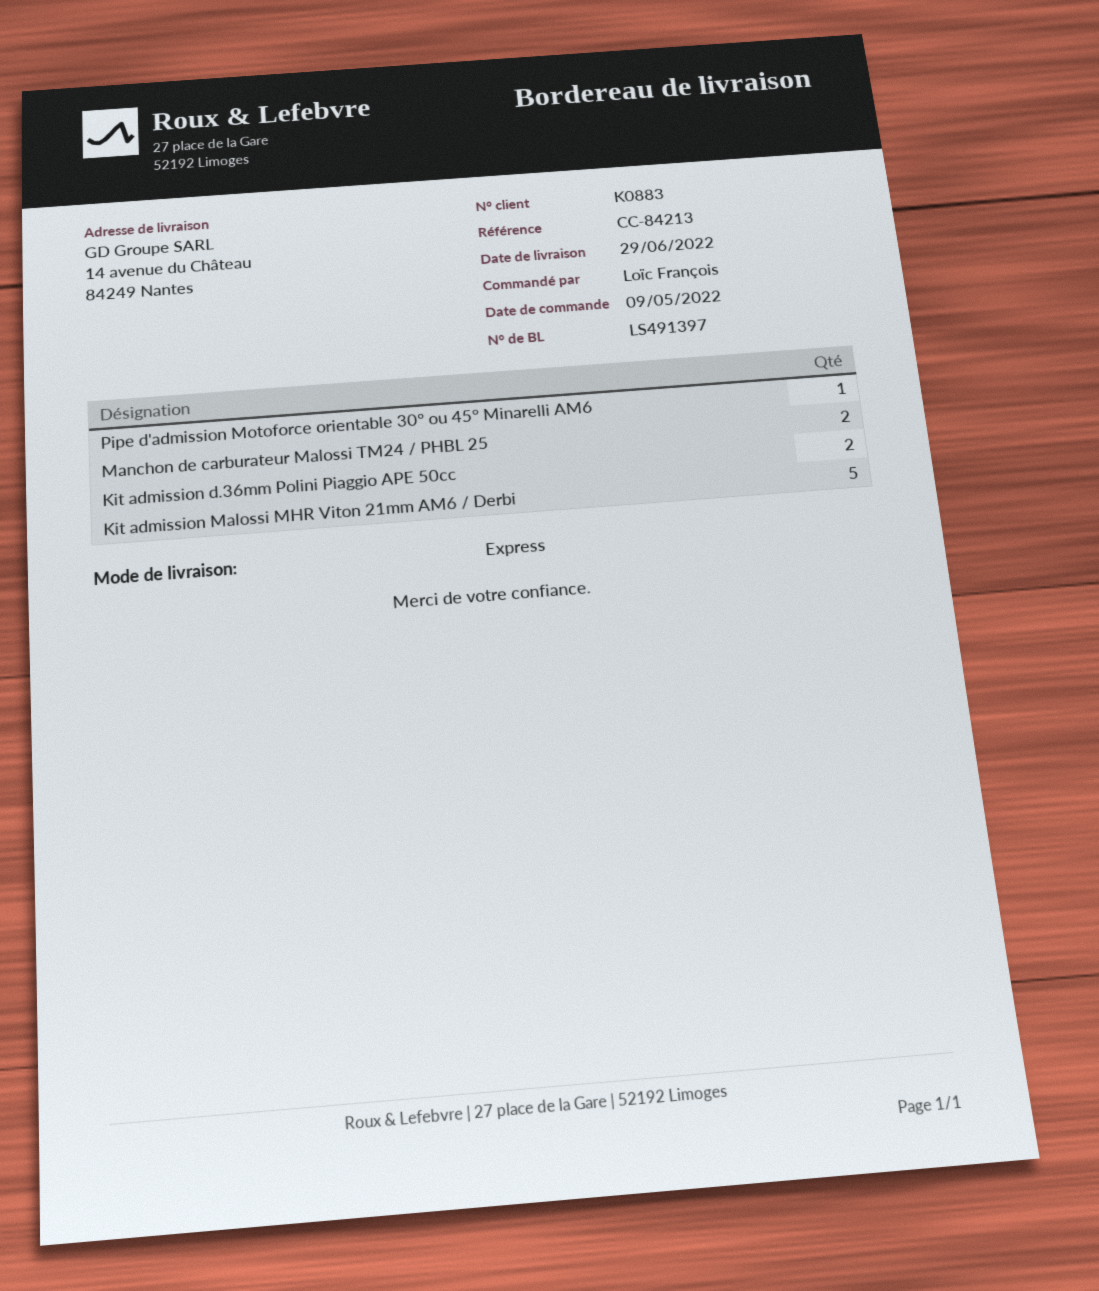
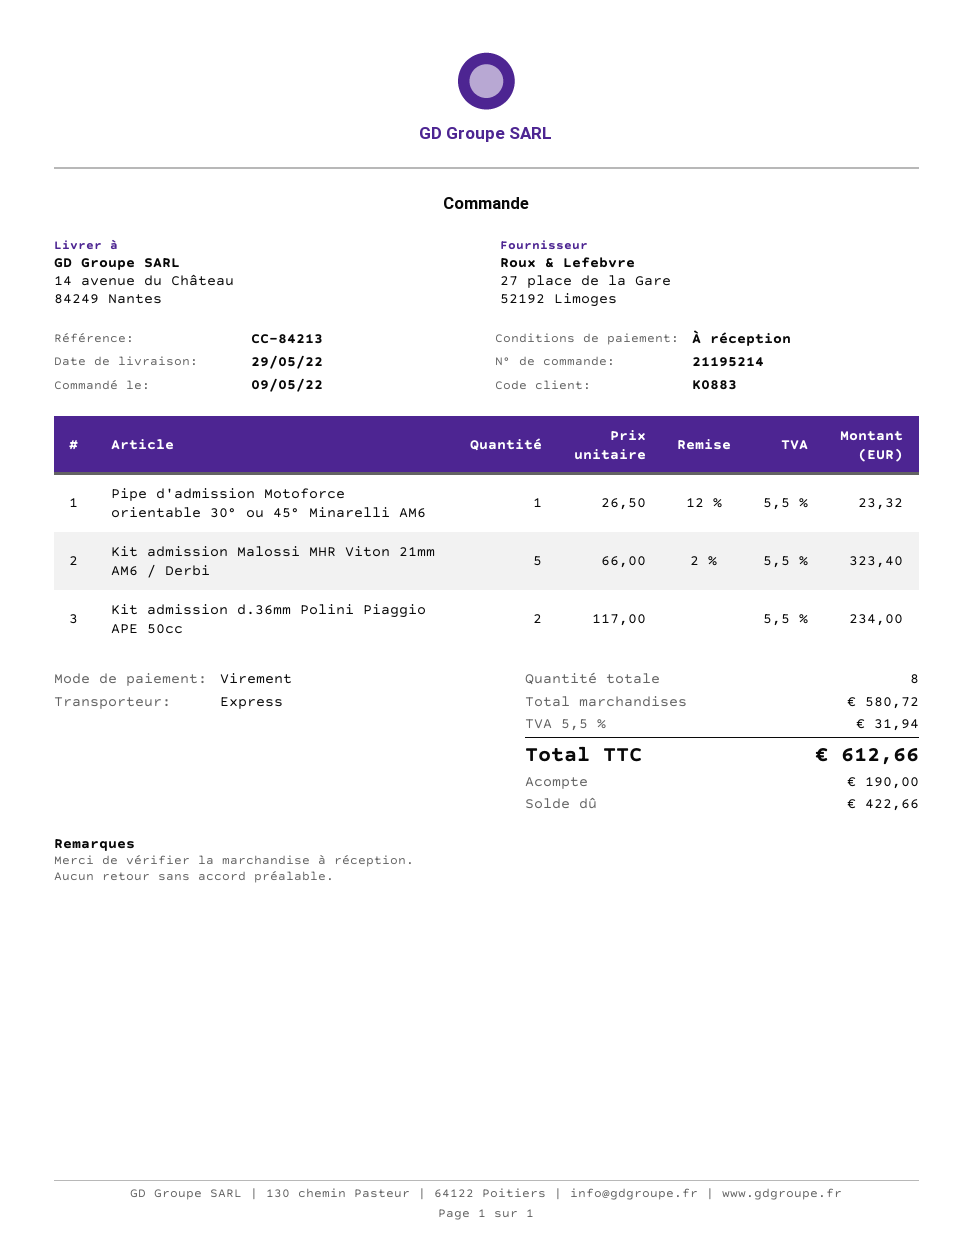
delivery date: 2022-06-29 -> 2022-05-29
Manchon de carburateur Malossi TM24 / PHBL 25: 2 -> none

